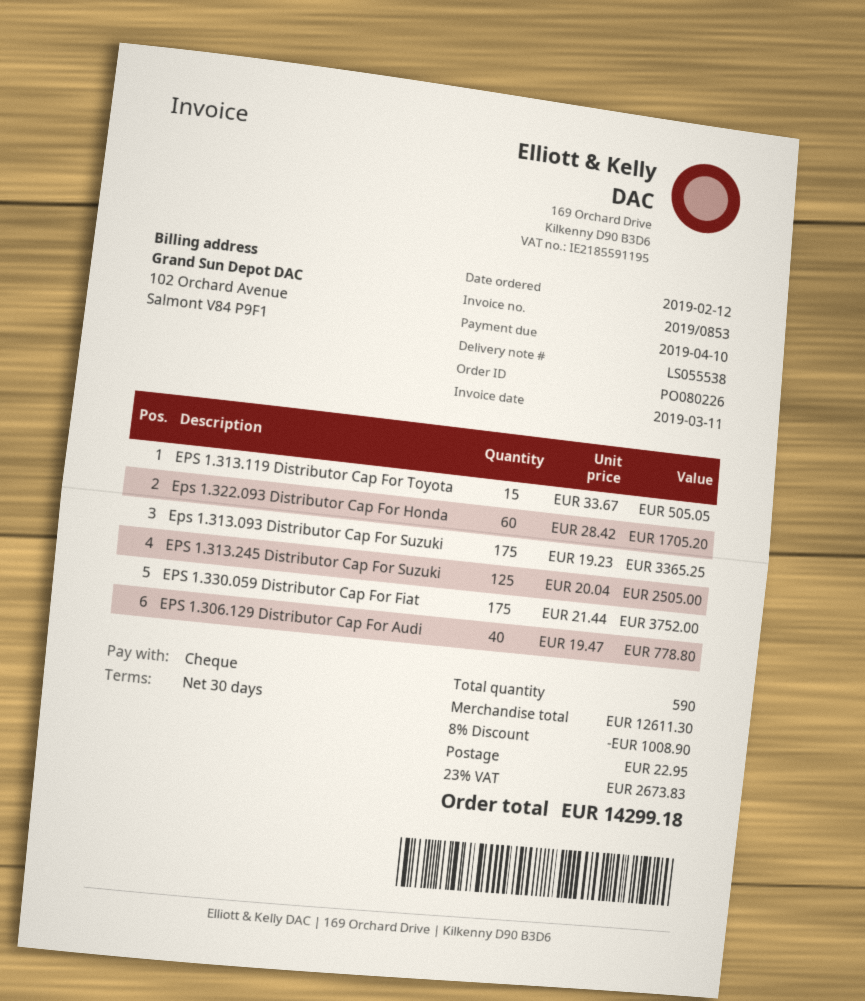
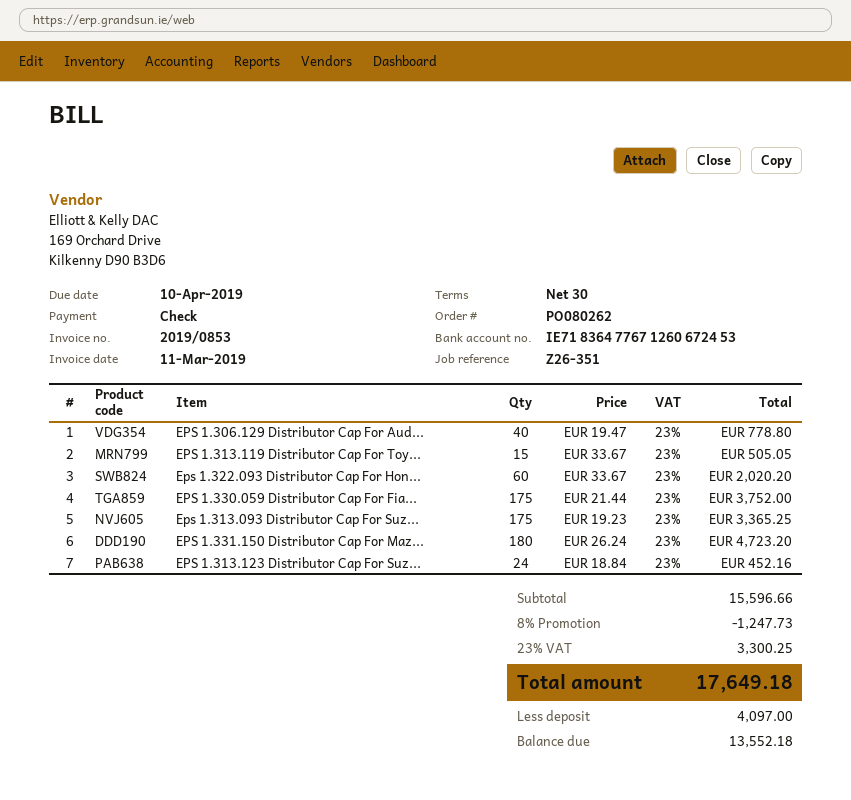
order number: PO080226 -> PO080262
Eps 1.322.093 Distributor Cap For Honda: 60 x 28.42 = 1705.20 -> 60 x 33.67 = 2020.20
EPS 1.313.245 Distributor Cap For Suzuki: 125 x 20.04 = 2505.00 -> none
EPS 1.331.150 Distributor Cap For Maz...: none -> 180 x 26.24 = 4723.20
EPS 1.313.123 Distributor Cap For Suz...: none -> 24 x 18.84 = 452.16
subtotal: 12611.30 -> 15596.66
discount: 8% = 1008.90 -> 8% = 1247.73
shipping: 22.95 -> none
tax: 23% = 2673.83 -> 23% = 3300.25
total: 14299.18 -> 17649.18

